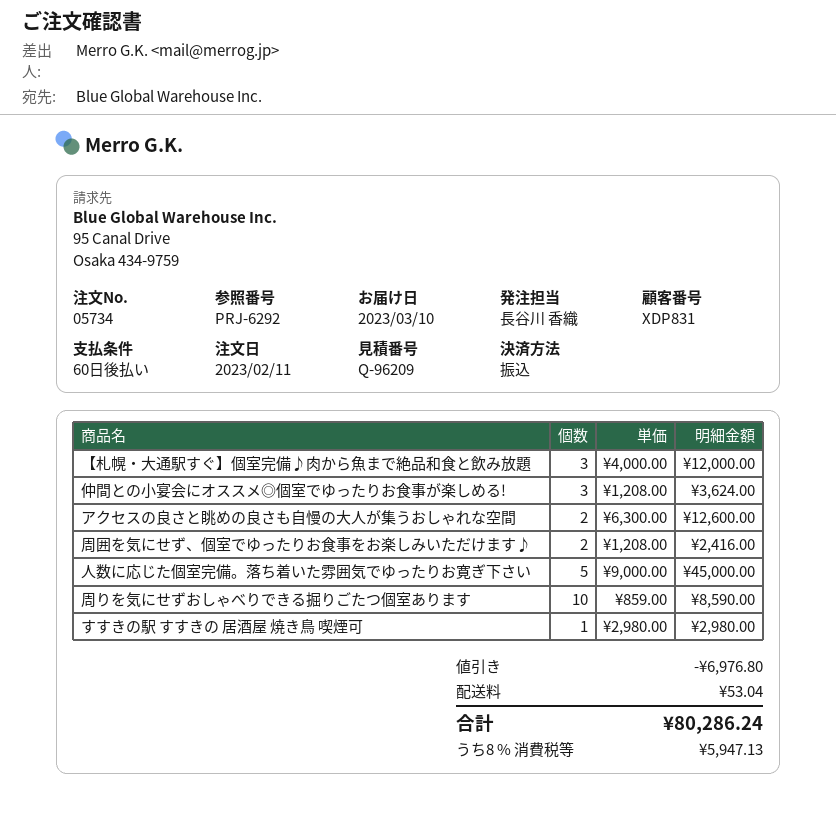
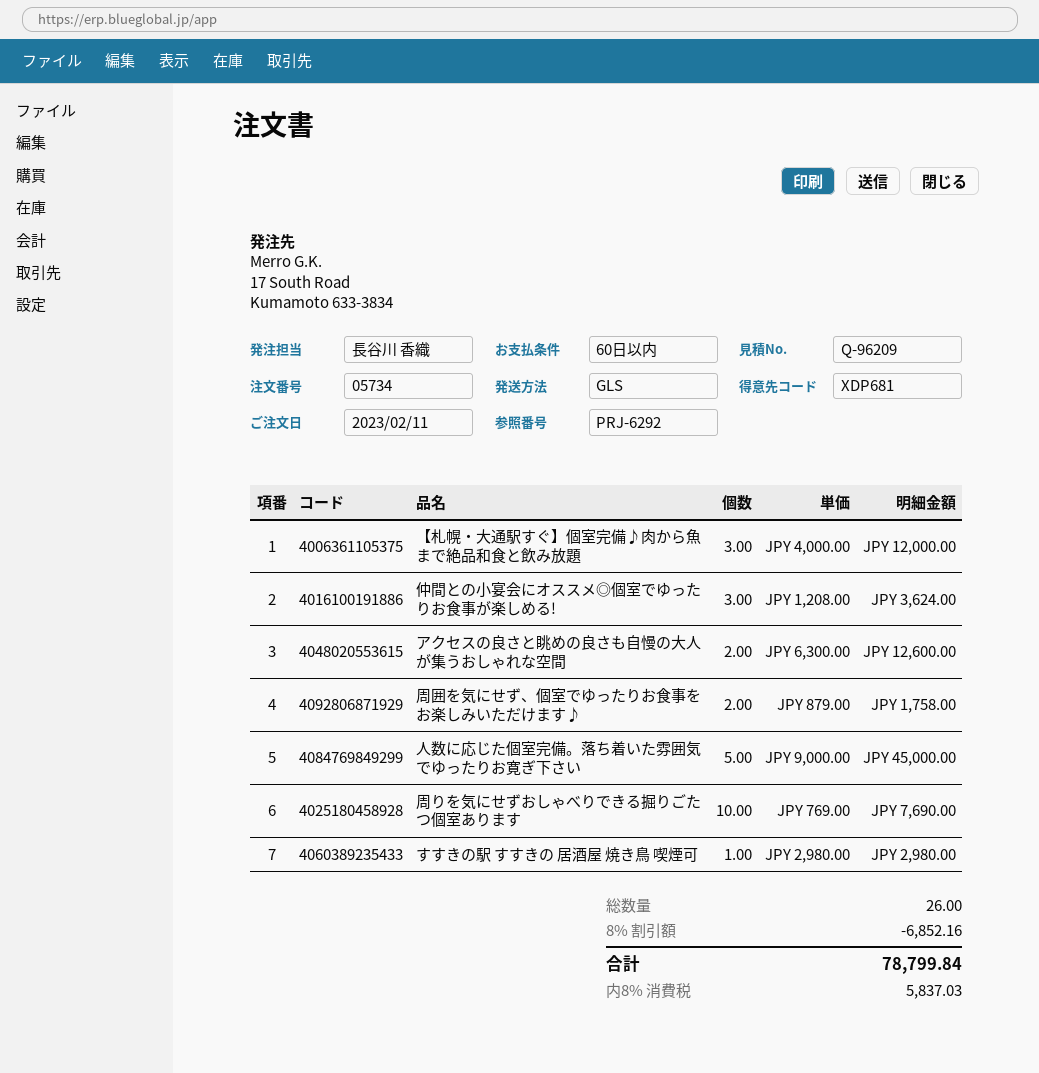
customer number: XDP831 -> XDP681
周囲を気にせず、個室でゆったりお食事をお楽しみいただけます♪: 2 x 1208.00 = 2416.00 -> 2 x 879.00 = 1758.00
周りを気にせずおしゃべりできる掘りごたつ個室あります: 10 x 859.00 = 8590.00 -> 10 x 769.00 = 7690.00
discount: 6976.80 -> 6852.16
shipping: 53.04 -> none
tax: 8% = 5947.13 -> 8% = 5837.03
total: 80286.24 -> 78799.84

